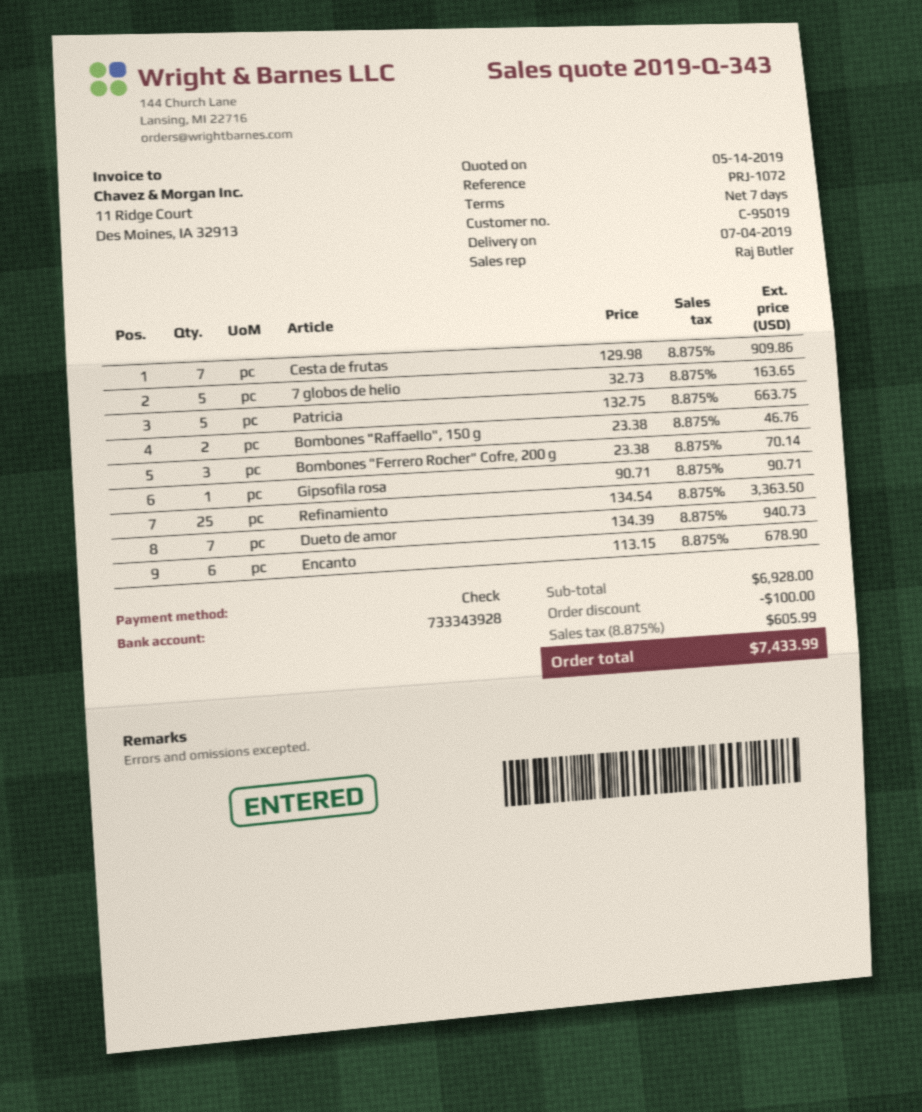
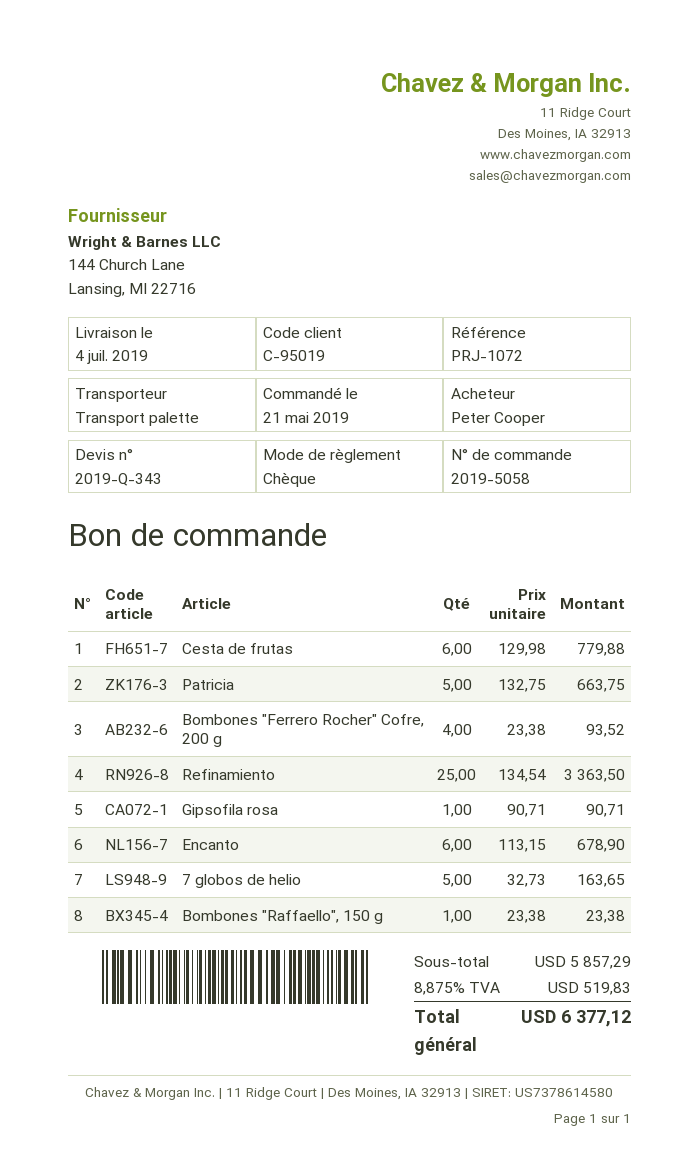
Cesta de frutas: 7 x 129.98 = 909.86 -> 6 x 129.98 = 779.88
Bombones "Raffaello", 150 g: 2 x 23.38 = 46.76 -> 1 x 23.38 = 23.38
Bombones "Ferrero Rocher" Cofre, 200 g: 3 x 23.38 = 70.14 -> 4 x 23.38 = 93.52
Dueto de amor: 7 x 134.39 = 940.73 -> none
subtotal: 6928.00 -> 5857.29
discount: 100.00 -> none
tax: 8.875% = 605.99 -> 8.875% = 519.83
total: 7433.99 -> 6377.12

